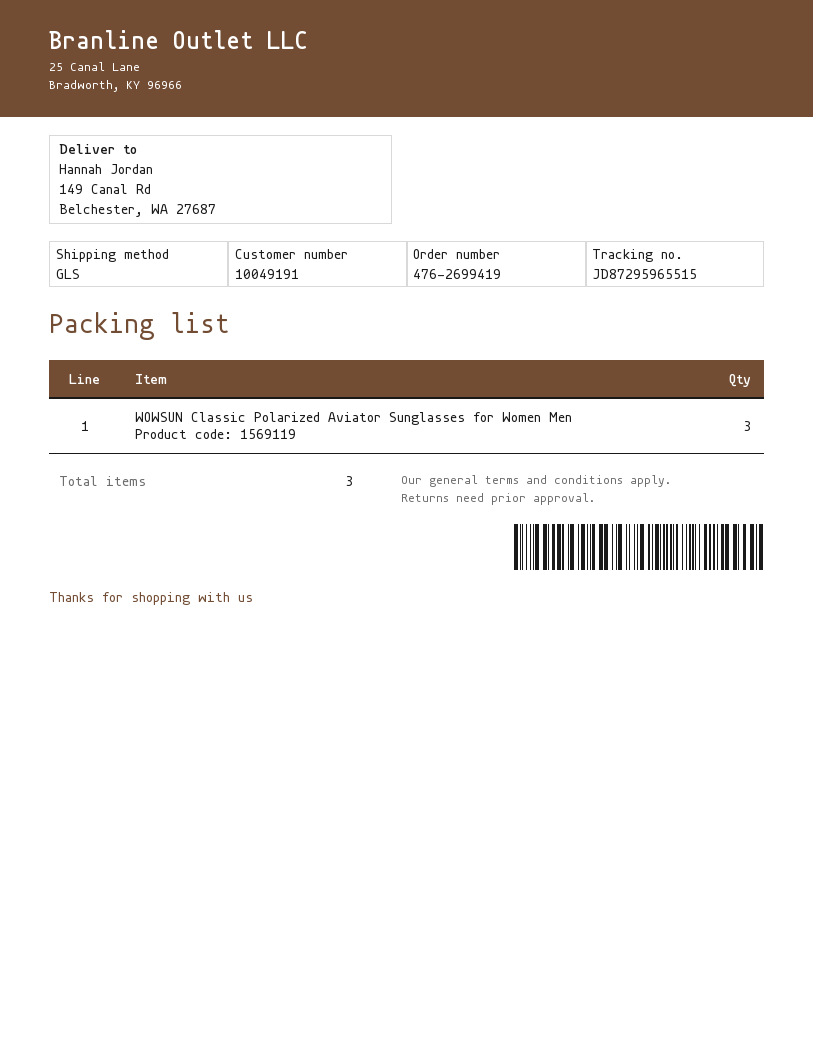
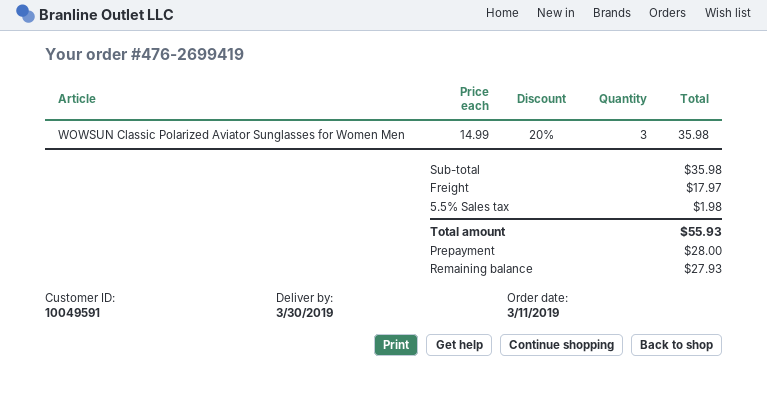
customer number: 10049191 -> 10049591

